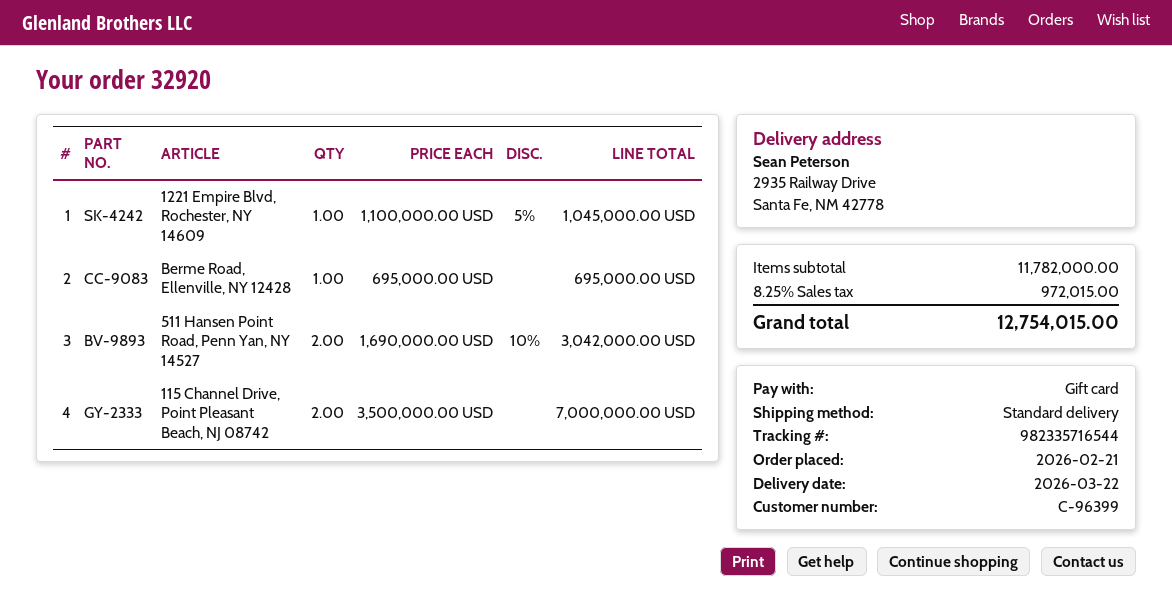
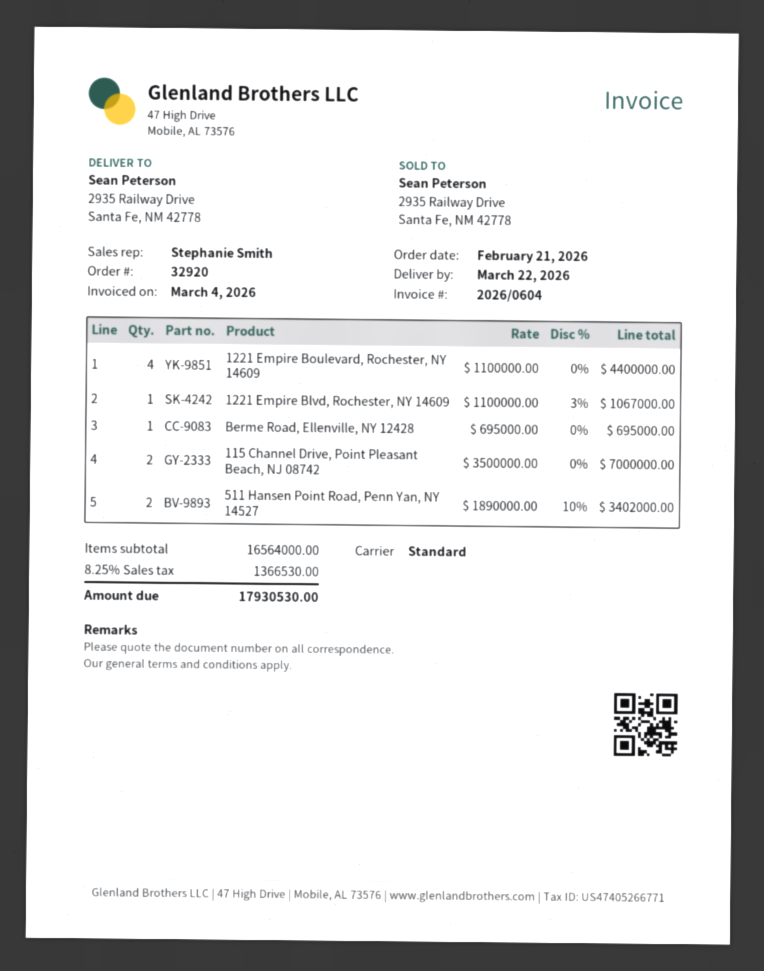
1221 Empire Blvd, Rochester, NY 14609: 1 x 1100000.00 - 5% = 1045000.00 -> 1 x 1100000.00 - 3% = 1067000.00
511 Hansen Point Road, Penn Yan, NY 14527: 2 x 1690000.00 - 10% = 3042000.00 -> 2 x 1890000.00 - 10% = 3402000.00
1221 Empire Boulevard, Rochester, NY 14609: none -> 4 x 1100000.00 = 4400000.00
subtotal: 11782000.00 -> 16564000.00
tax: 8.25% = 972015.00 -> 8.25% = 1366530.00
total: 12754015.00 -> 17930530.00

